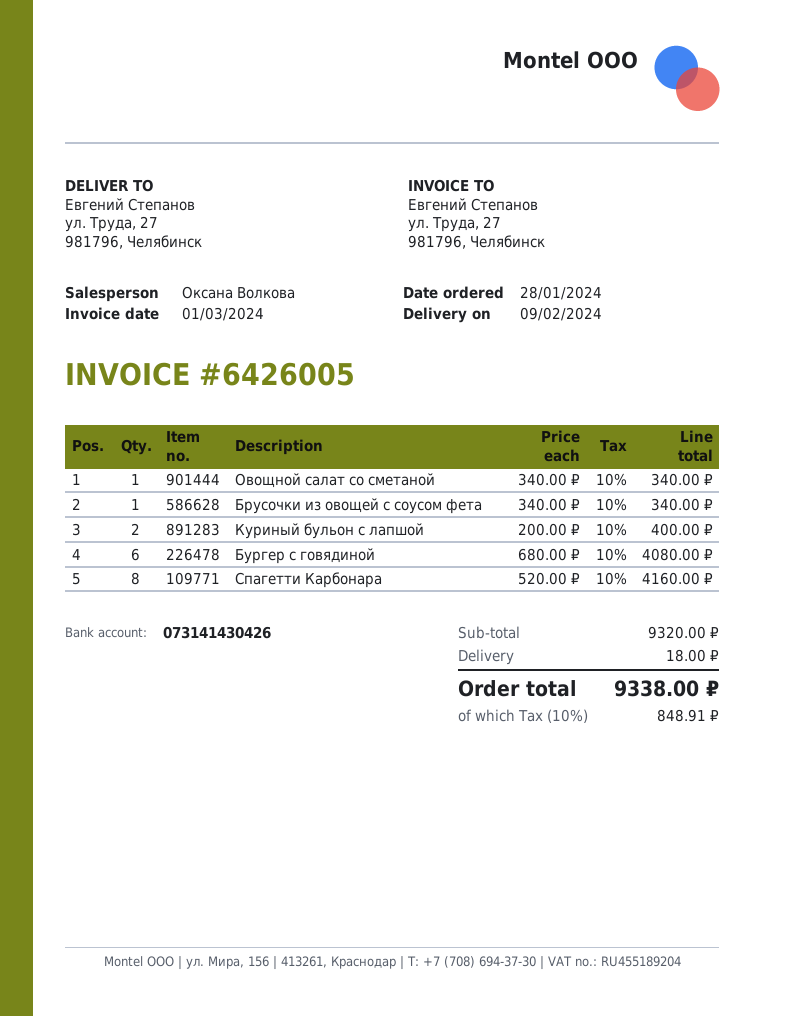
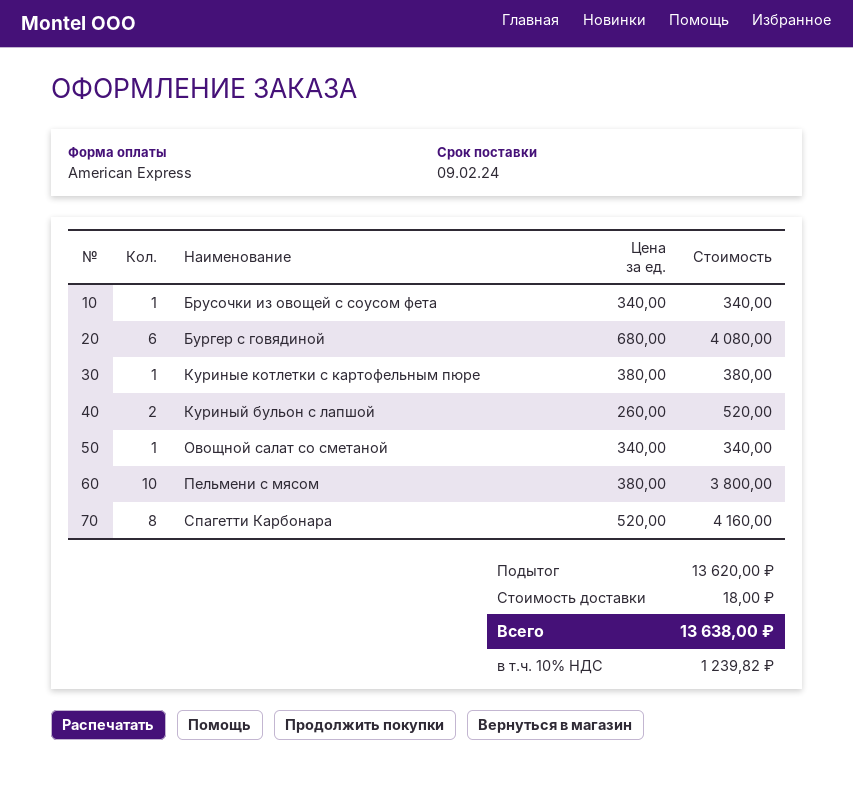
Куриный бульон с лапшой: 2 x 200.00 = 400.00 -> 2 x 260.00 = 520.00
Куриные котлетки с картофельным пюре: none -> 1 x 380.00 = 380.00
Пельмени с мясом: none -> 10 x 380.00 = 3800.00
subtotal: 9320.00 -> 13620.00
tax: 10% = 848.91 -> 10% = 1239.82
total: 9338.00 -> 13638.00

